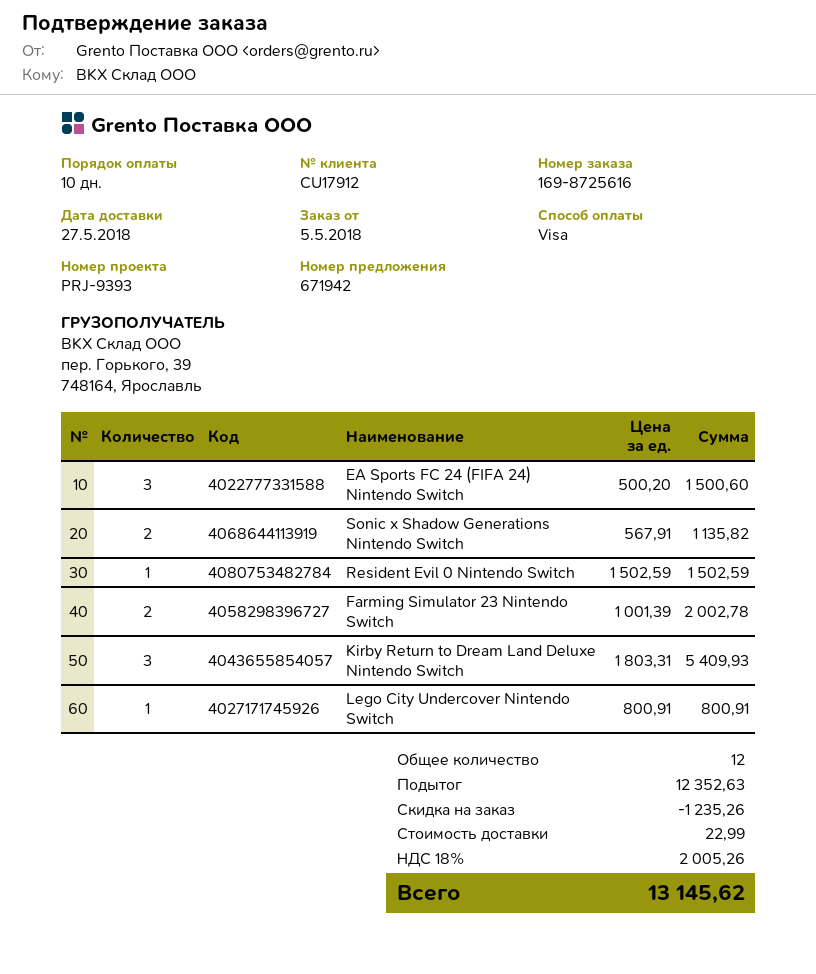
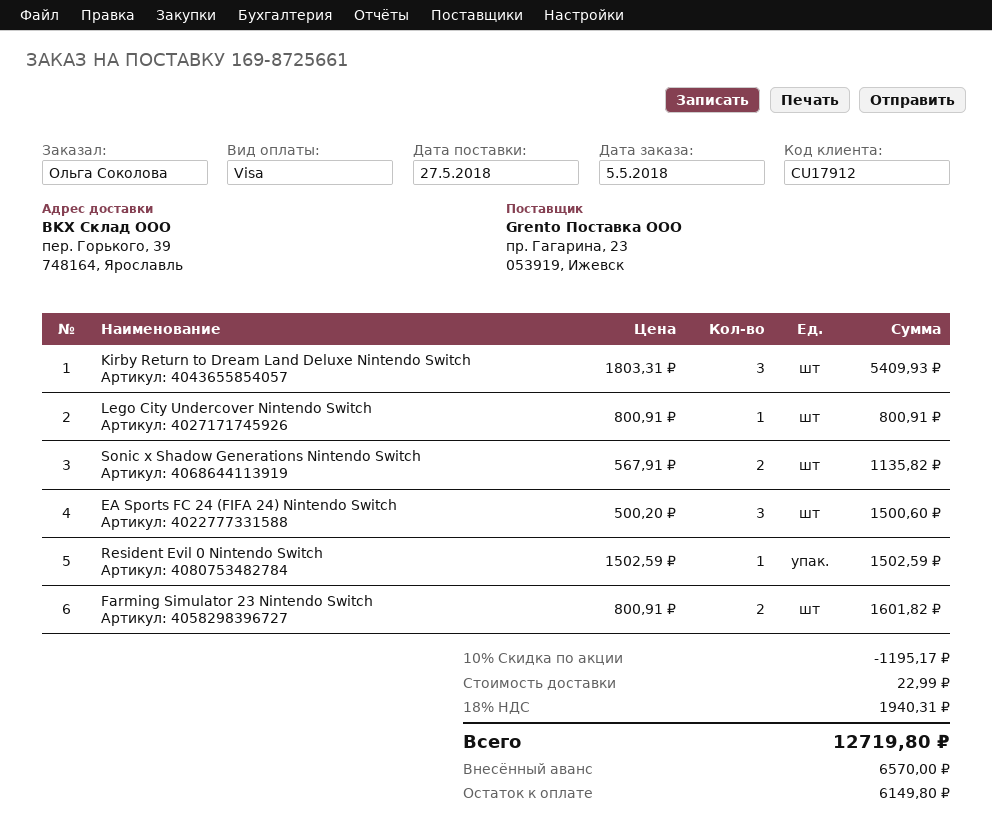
order number: 169-8725616 -> 169-8725661
Farming Simulator 23 Nintendo Switch: 2 x 1001.39 = 2002.78 -> 2 x 800.91 = 1601.82
discount: 1235.26 -> 1195.17
tax: 18% = 2005.26 -> 18% = 1940.31
total: 13145.62 -> 12719.80

